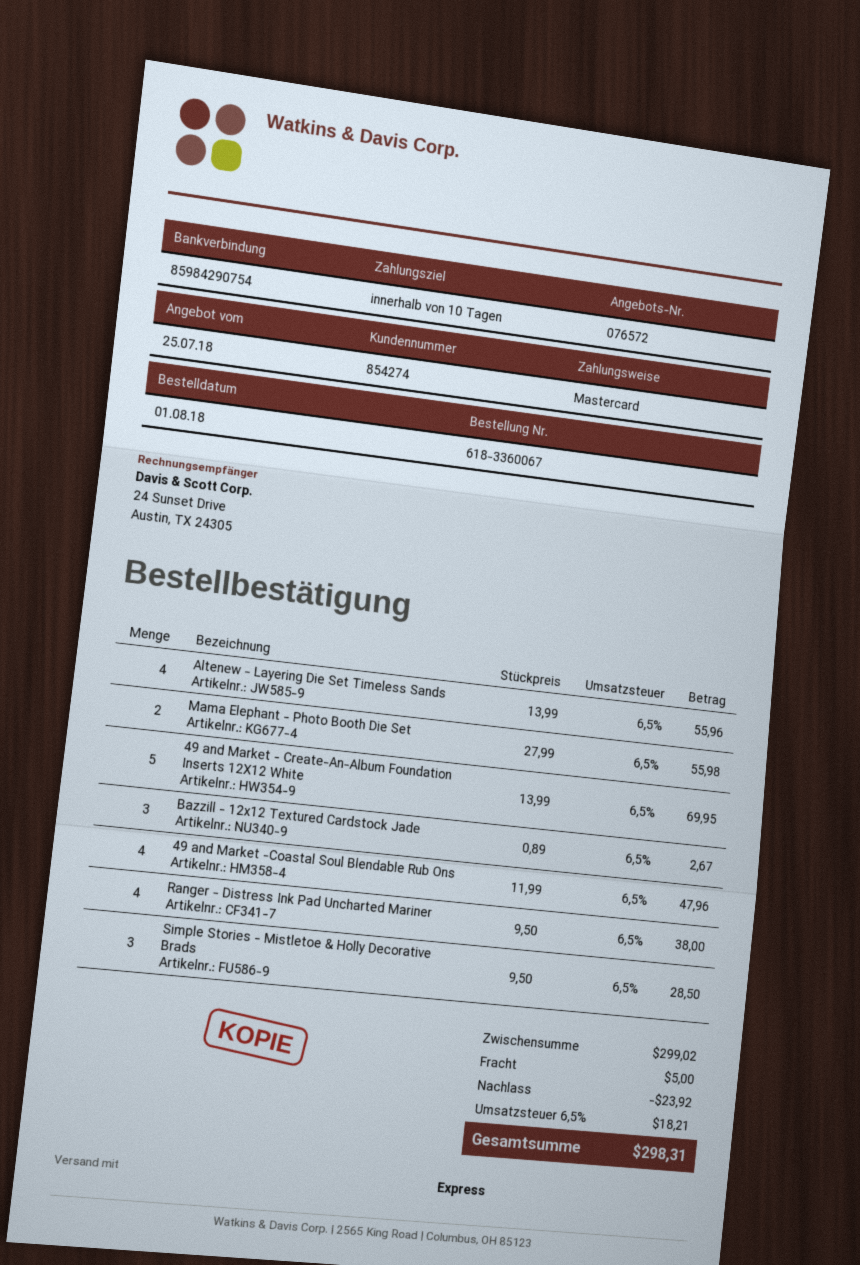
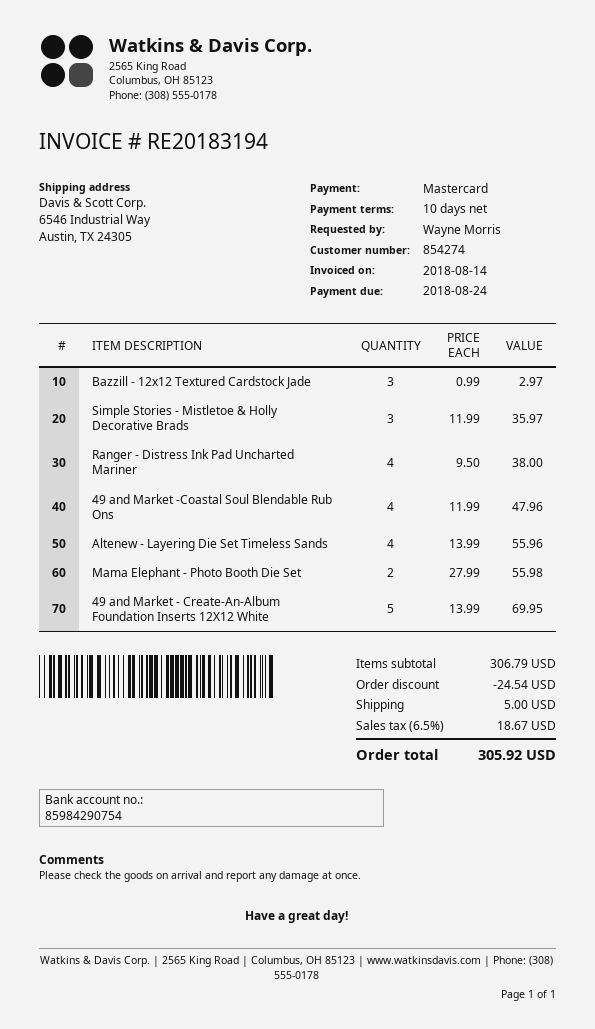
Bazzill - 12x12 Textured Cardstock Jade: 3 x 0.89 = 2.67 -> 3 x 0.99 = 2.97
Simple Stories - Mistletoe & Holly Decorative Brads: 3 x 9.50 = 28.50 -> 3 x 11.99 = 35.97
subtotal: 299.02 -> 306.79
discount: 23.92 -> 24.54
tax: 6.5% = 18.21 -> 6.5% = 18.67
total: 298.31 -> 305.92

